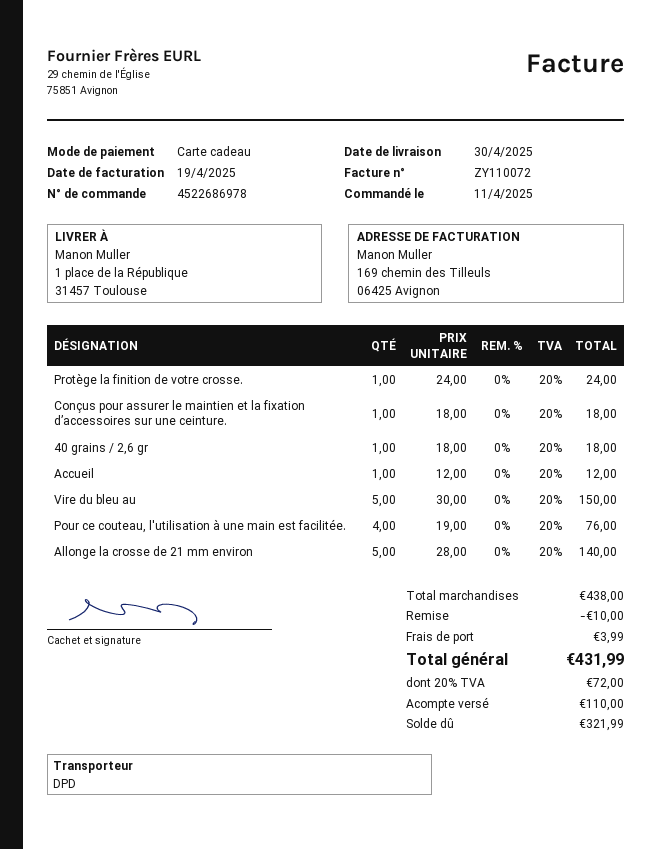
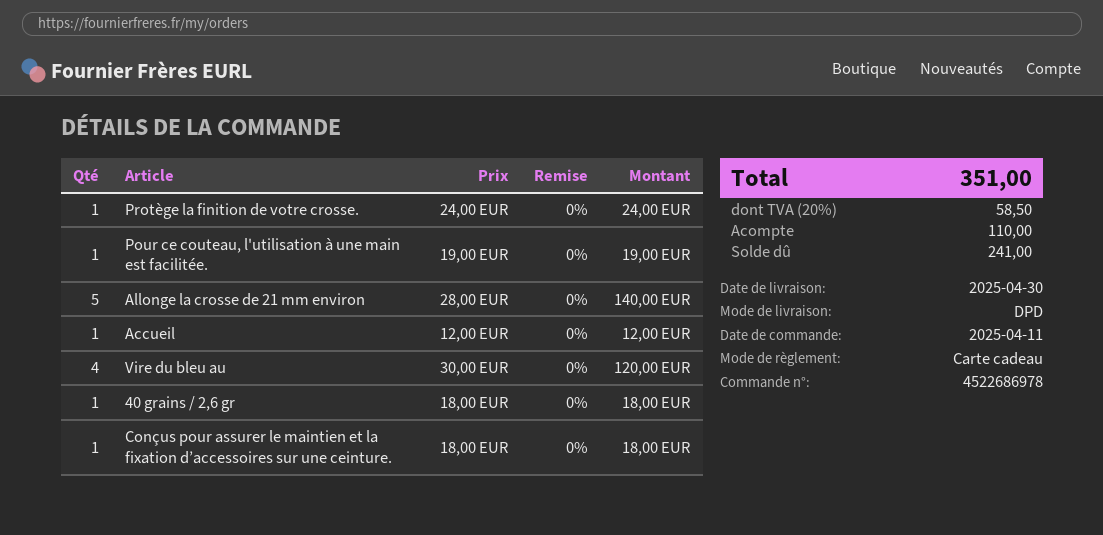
Vire du bleu au: 5 x 30.00 = 150.00 -> 4 x 30.00 = 120.00
Pour ce couteau, l'utilisation à une main est facilitée.: 4 x 19.00 = 76.00 -> 1 x 19.00 = 19.00
discount: 10.00 -> none
shipping: 3.99 -> none
tax: 20% = 72.00 -> 20% = 58.50
total: 431.99 -> 351.00
balance: 321.99 -> 241.00

